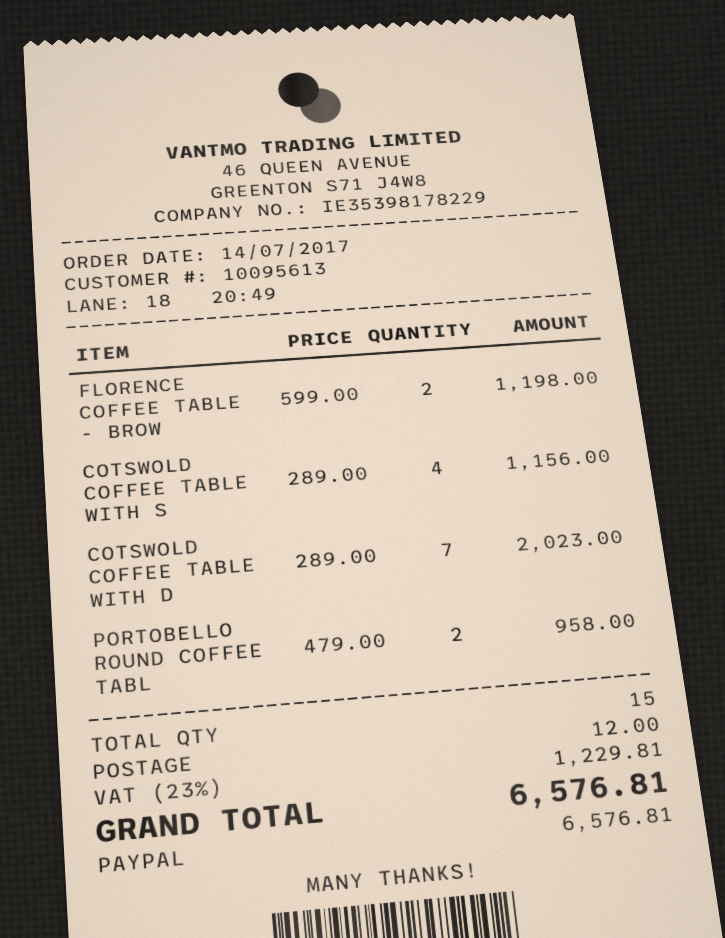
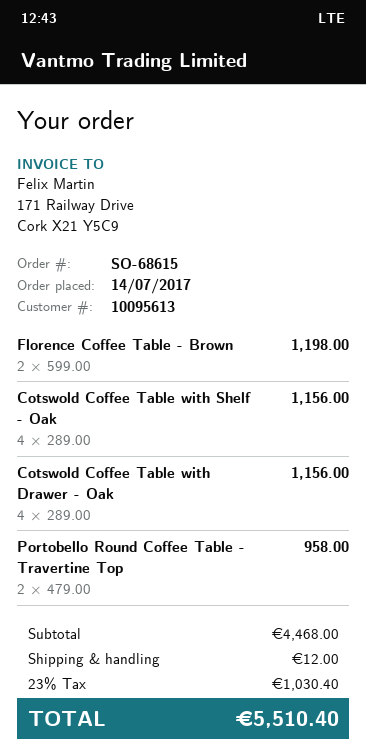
COTSWOLD COFFEE TABLE WITH D: 7 x 289.00 = 2023.00 -> 4 x 289.00 = 1156.00
tax: 23% = 1229.81 -> 23% = 1030.40
total: 6576.81 -> 5510.40

